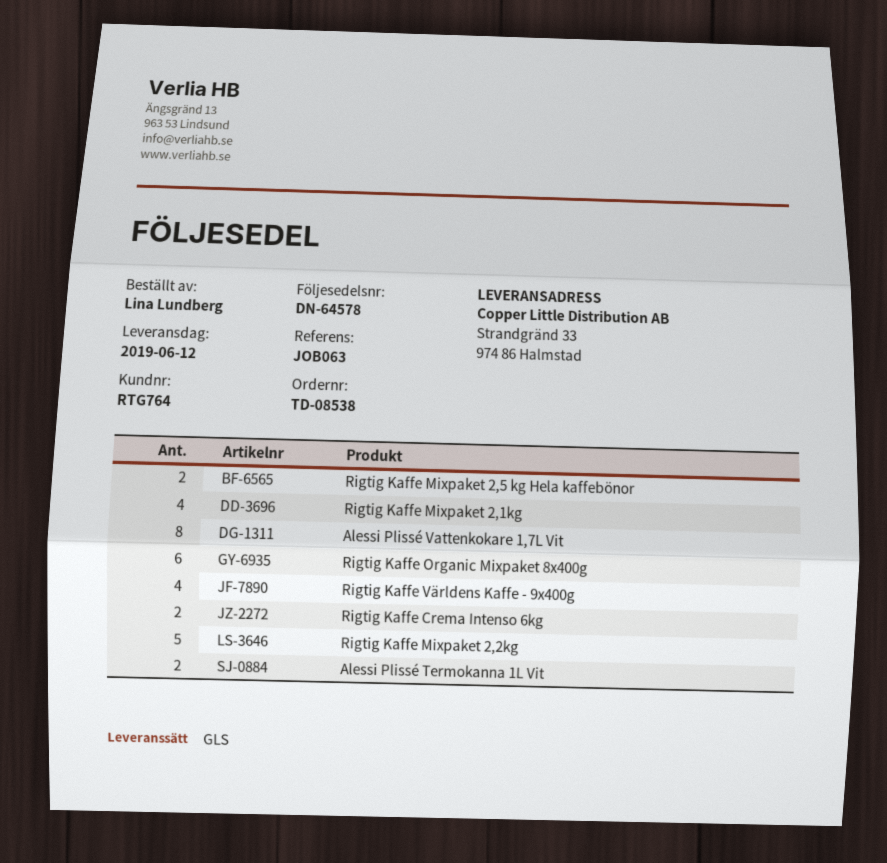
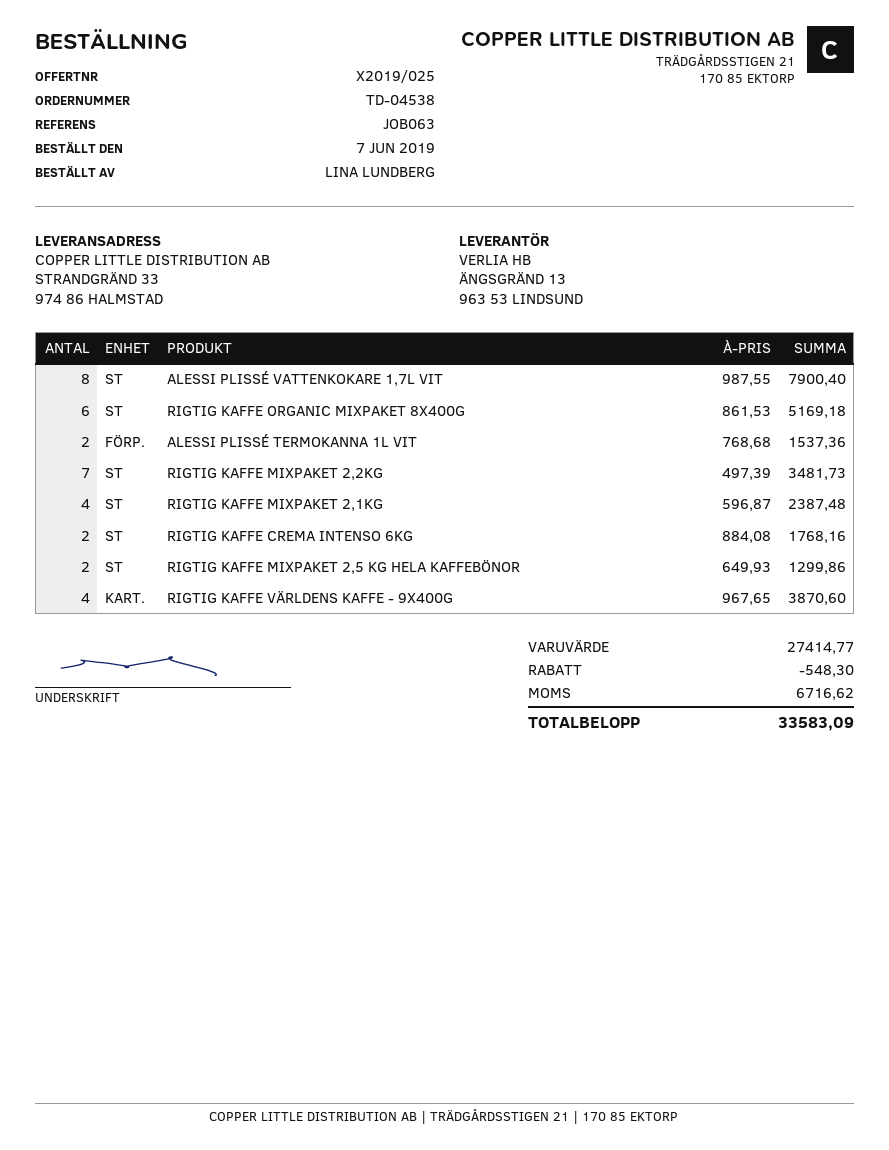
order number: TD-08538 -> TD-04538
Rigtig Kaffe Mixpaket 2,2kg: 5 -> 7

